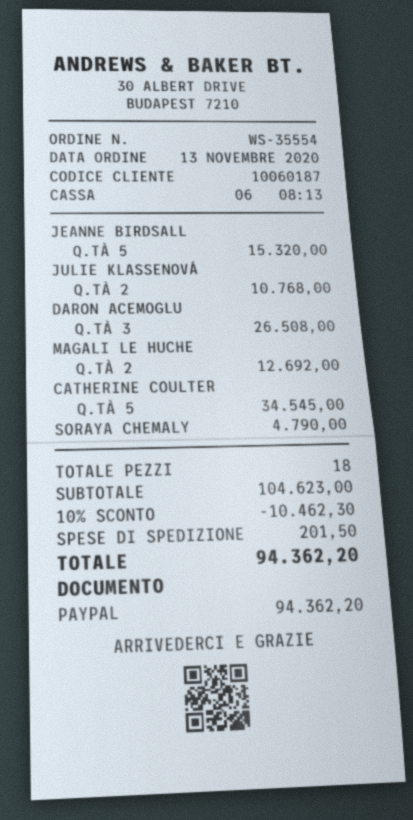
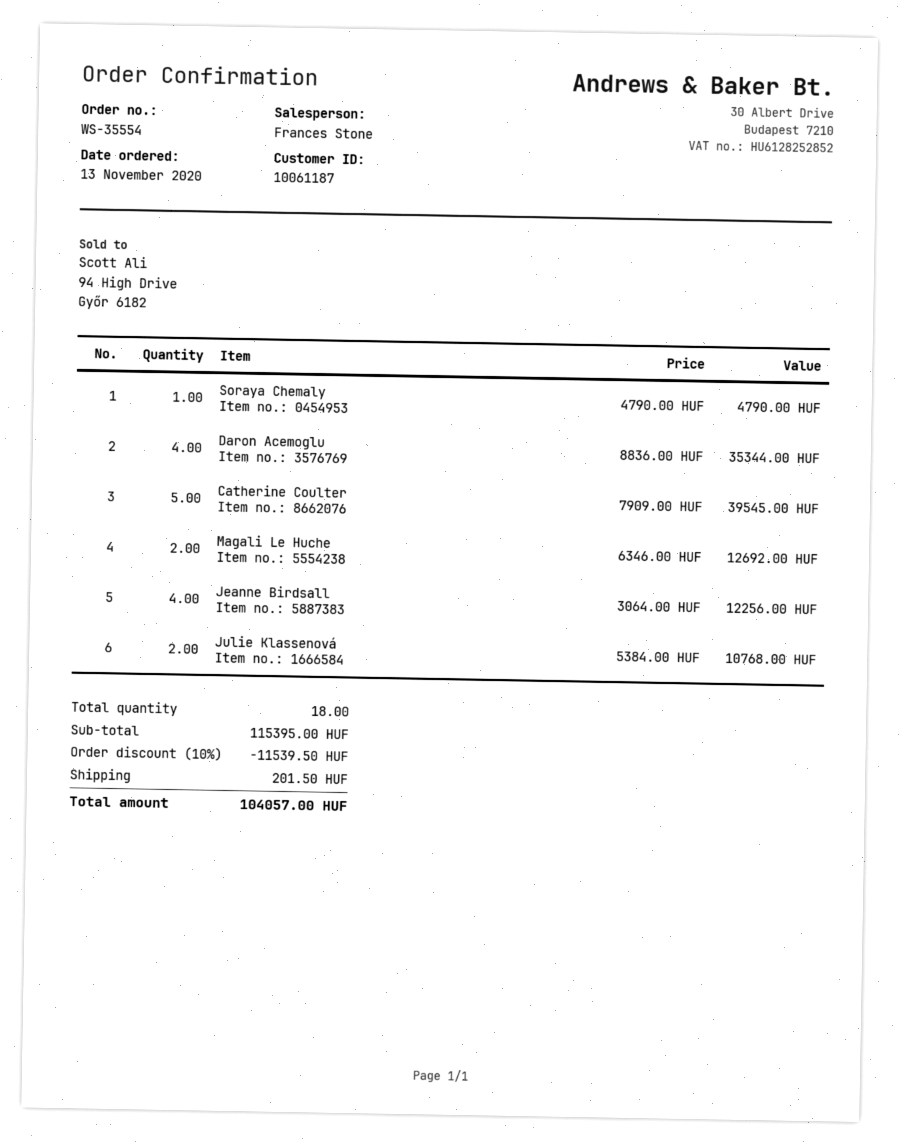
customer number: 10060187 -> 10061187
JEANNE BIRDSALL: 5 for 15320.00 -> 4 for 12256.00
DARON ACEMOGLU: 3 for 26508.00 -> 4 for 35344.00
CATHERINE COULTER: 5 for 34545.00 -> 5 for 39545.00
subtotal: 104623.00 -> 115395.00
discount: 10% = 10462.30 -> 10% = 11539.50
total: 94362.20 -> 104057.00

